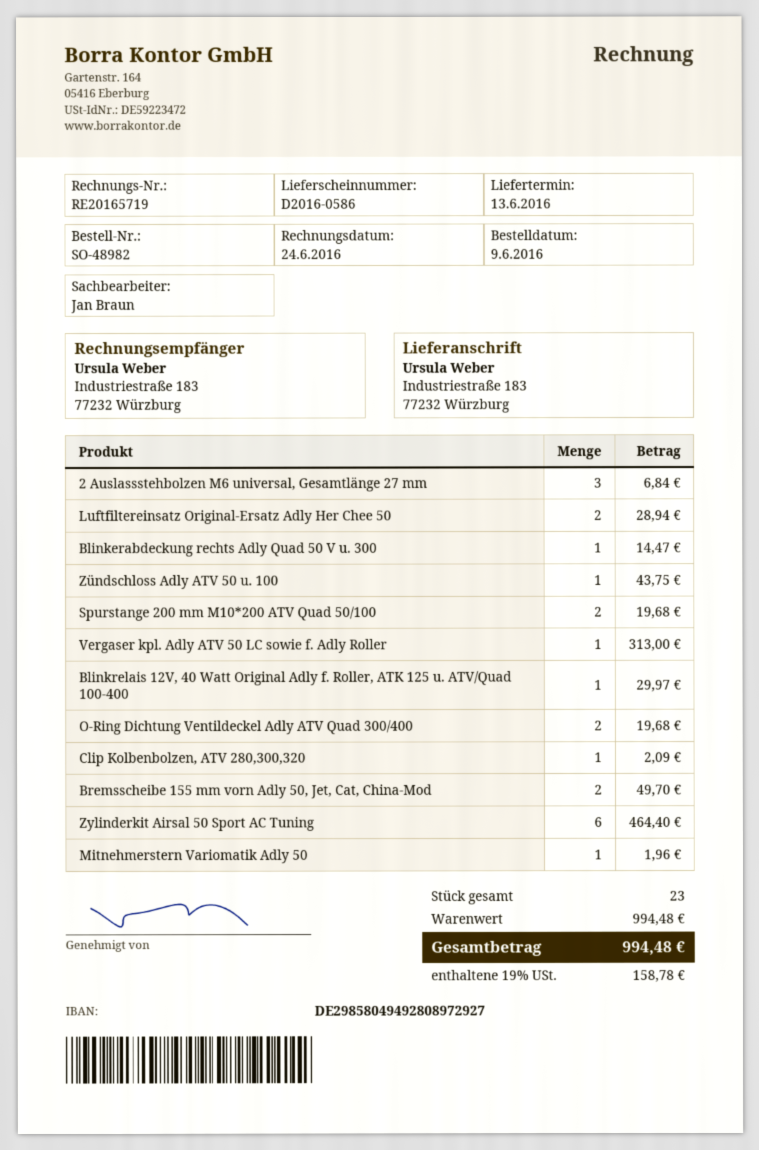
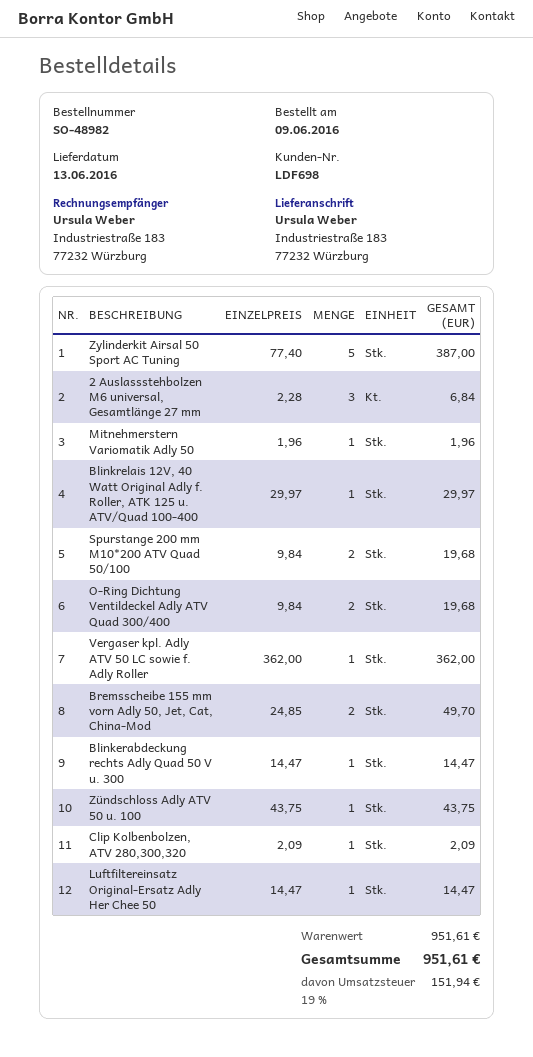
Luftfiltereinsatz Original-Ersatz Adly Her Chee 50: 2 for 28.94 -> 1 for 14.47
Vergaser kpl. Adly ATV 50 LC sowie f. Adly Roller: 1 for 313.00 -> 1 for 362.00
Zylinderkit Airsal 50 Sport AC Tuning: 6 for 464.40 -> 5 for 387.00
subtotal: 994.48 -> 951.61
tax: 19% = 158.78 -> 19% = 151.94
total: 994.48 -> 951.61

